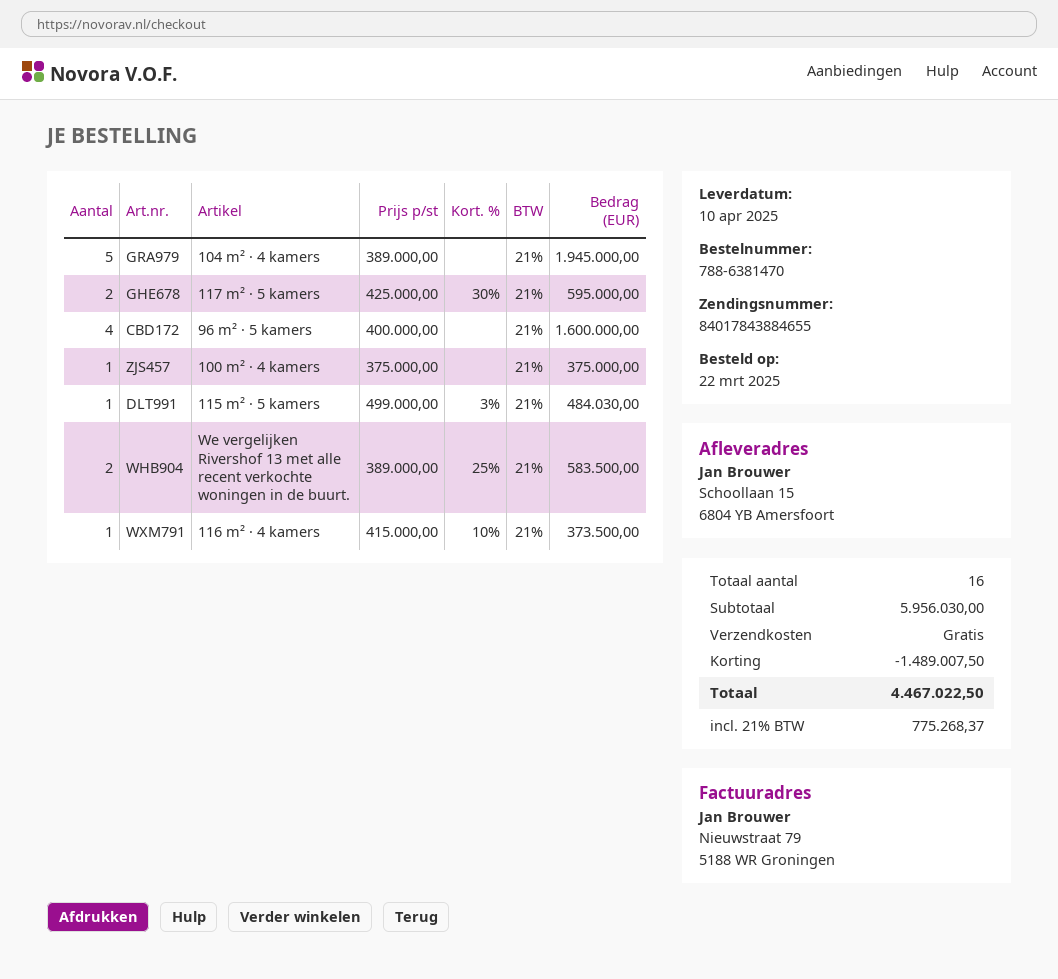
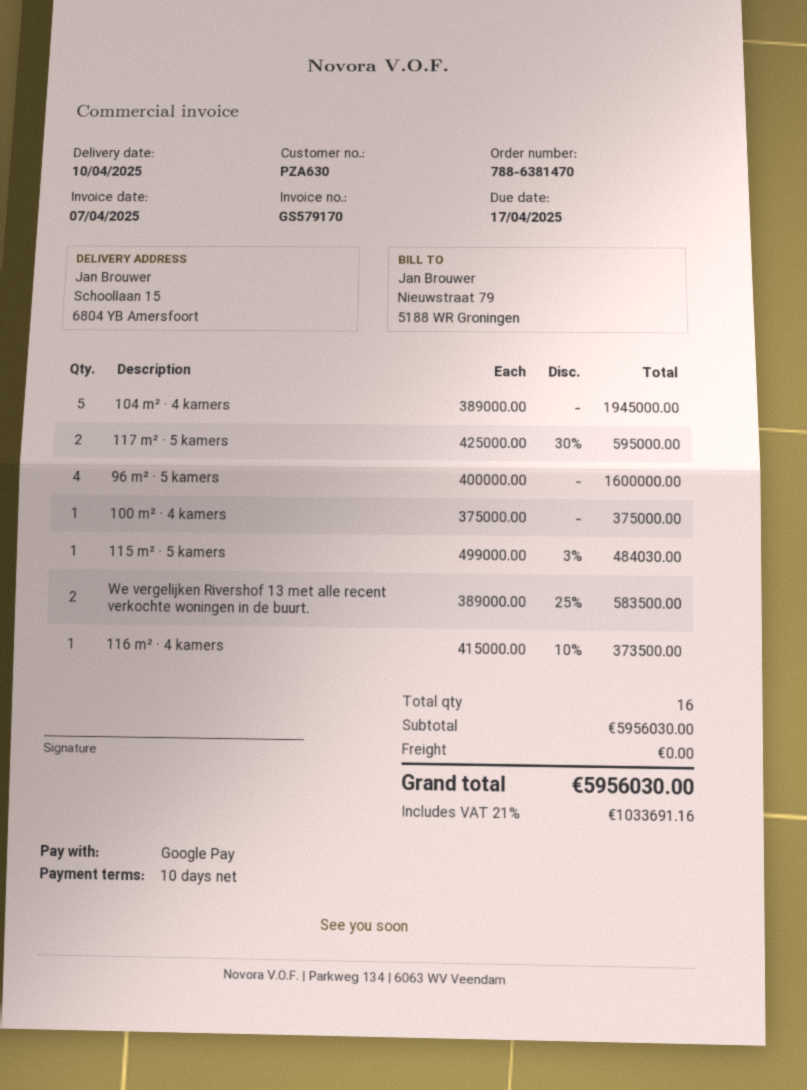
discount: 1489007.50 -> none
tax: 21% = 775268.37 -> 21% = 1033691.16
total: 4467022.50 -> 5956030.00

